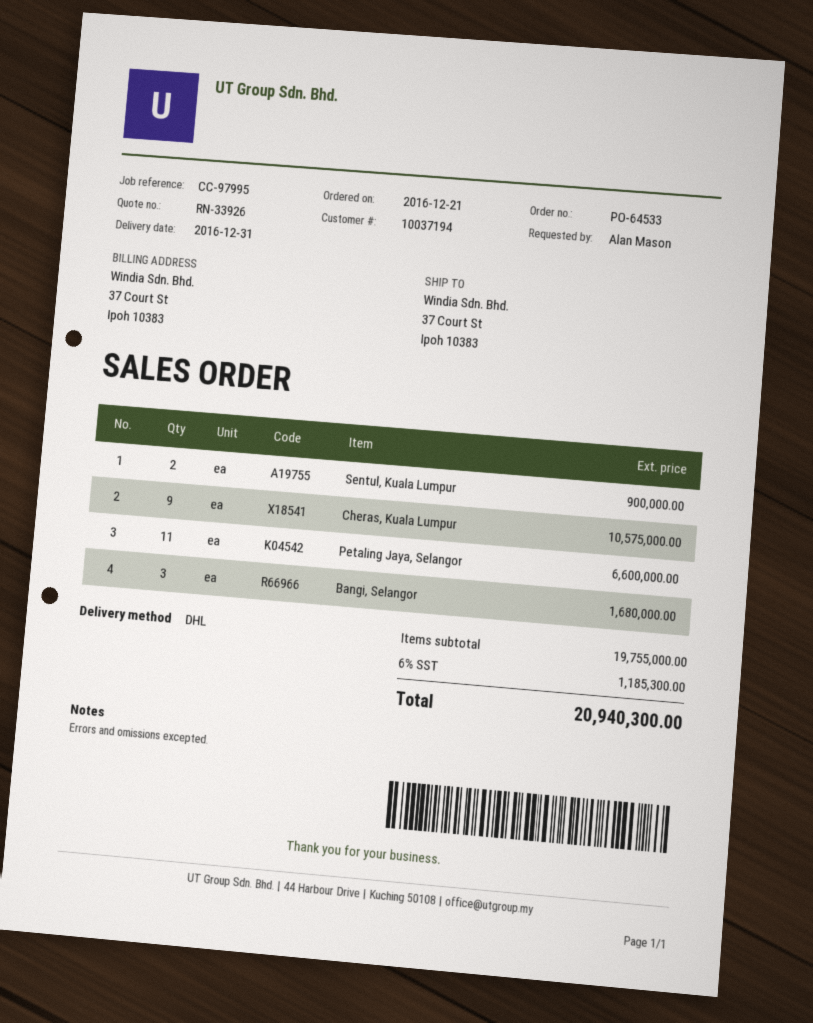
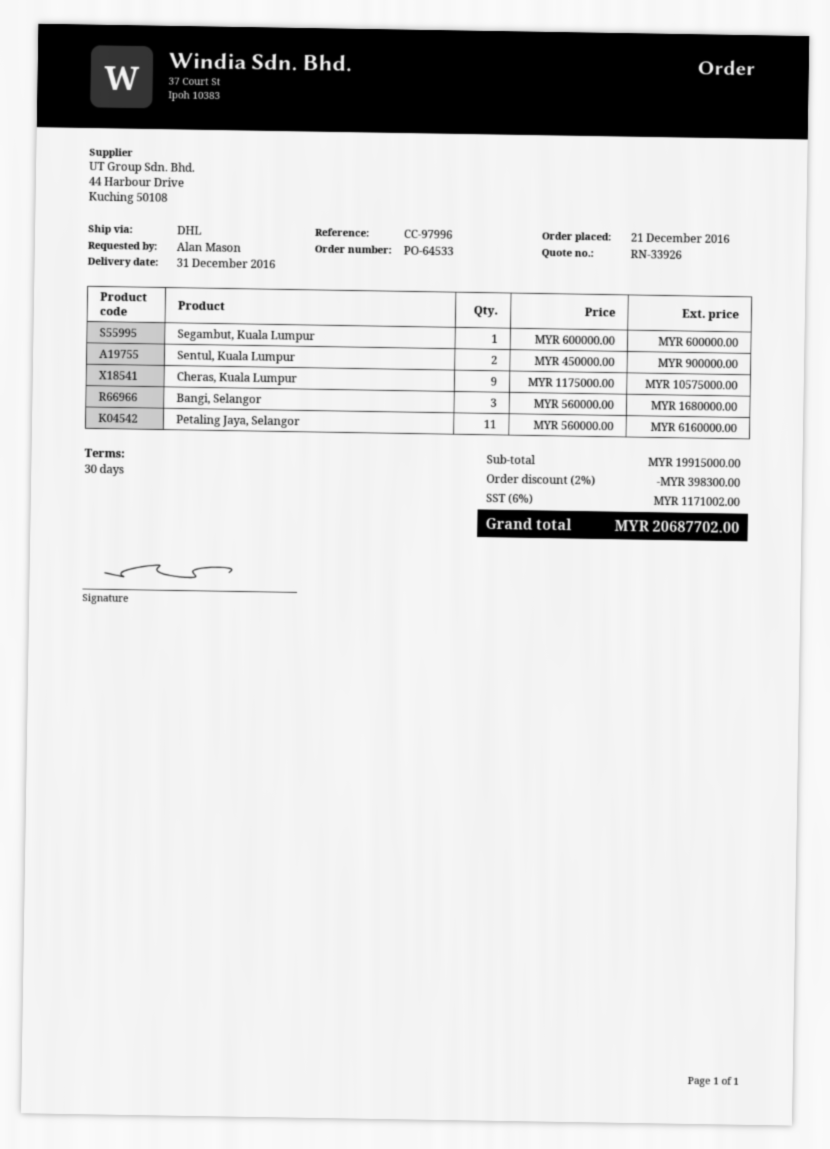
reference: CC-97995 -> CC-97996
Petaling Jaya, Selangor: 11 for 6600000.00 -> 11 for 6160000.00
Segambut, Kuala Lumpur: none -> 1 for 600000.00
subtotal: 19755000.00 -> 19915000.00
discount: none -> 2% = 398300.00
tax: 6% = 1185300.00 -> 6% = 1171002.00
total: 20940300.00 -> 20687702.00

